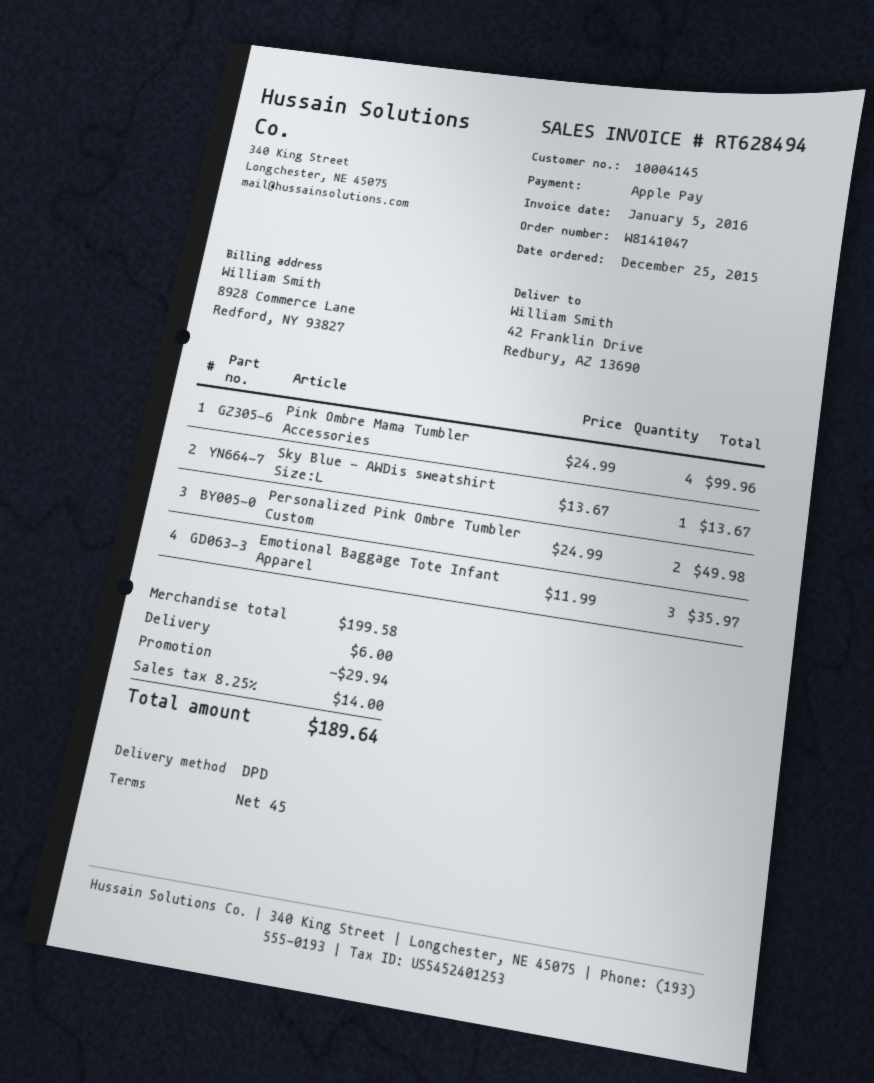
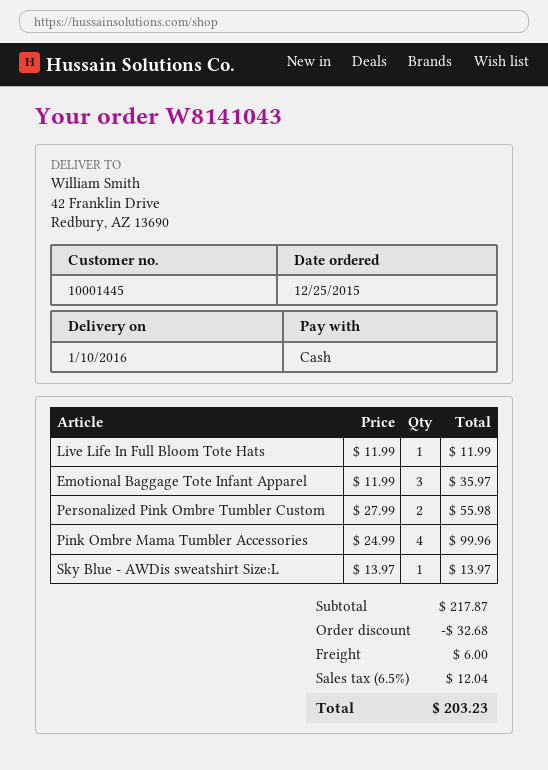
order number: W8141047 -> W8141043
customer number: 10004145 -> 10001445
payment method: Apple Pay -> cash
Sky Blue - AWDis sweatshirt Size:L: 1 x 13.67 = 13.67 -> 1 x 13.97 = 13.97
Personalized Pink Ombre Tumbler Custom: 2 x 24.99 = 49.98 -> 2 x 27.99 = 55.98
Live Life In Full Bloom Tote Hats: none -> 1 x 11.99 = 11.99
subtotal: 199.58 -> 217.87
discount: 29.94 -> 32.68
tax: 8.25% = 14.00 -> 6.5% = 12.04
total: 189.64 -> 203.23

